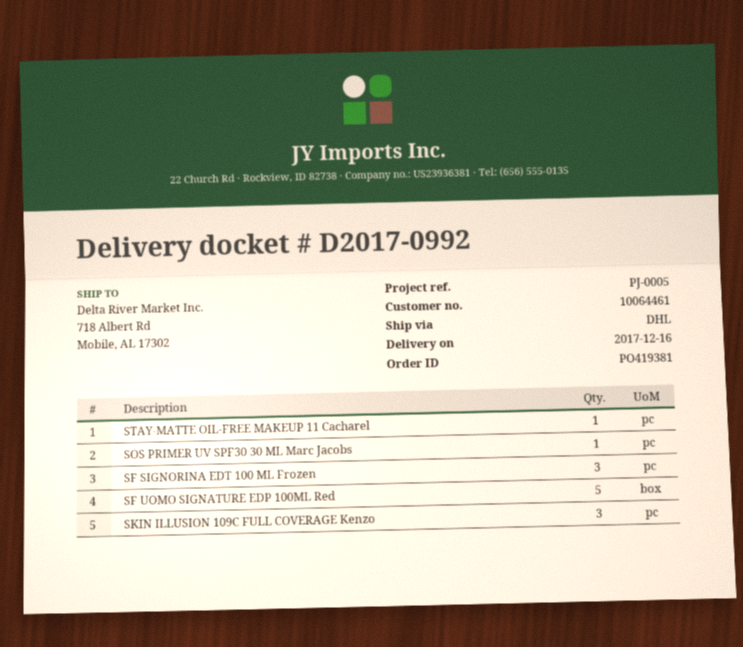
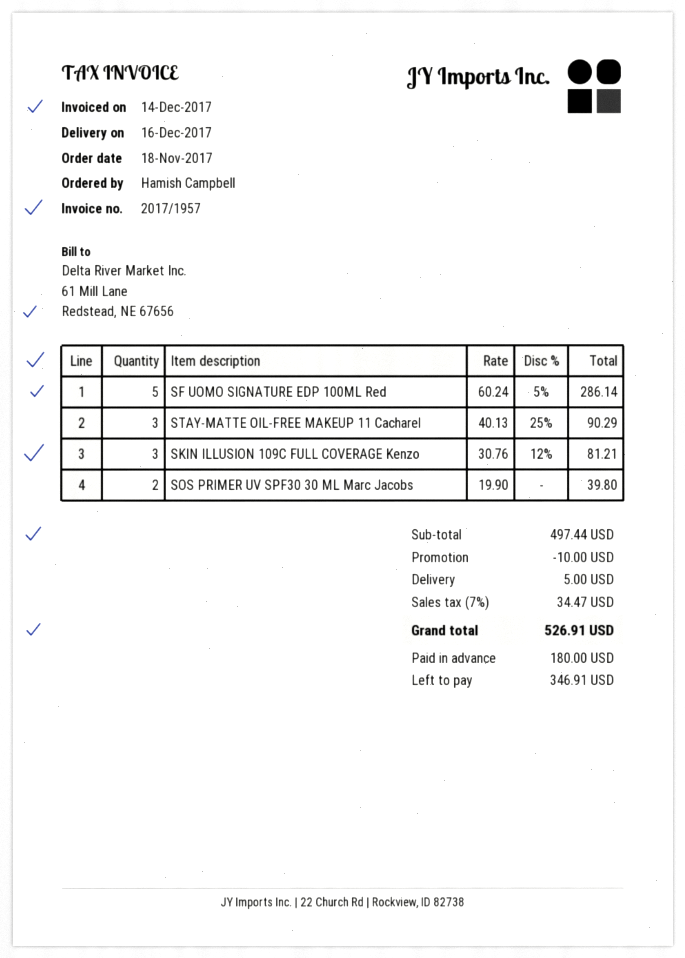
STAY-MATTE OIL-FREE MAKEUP 11 Cacharel: 1 -> 3
SOS PRIMER UV SPF30 30 ML Marc Jacobs: 1 -> 2
SF SIGNORINA EDT 100 ML Frozen: 3 -> none

